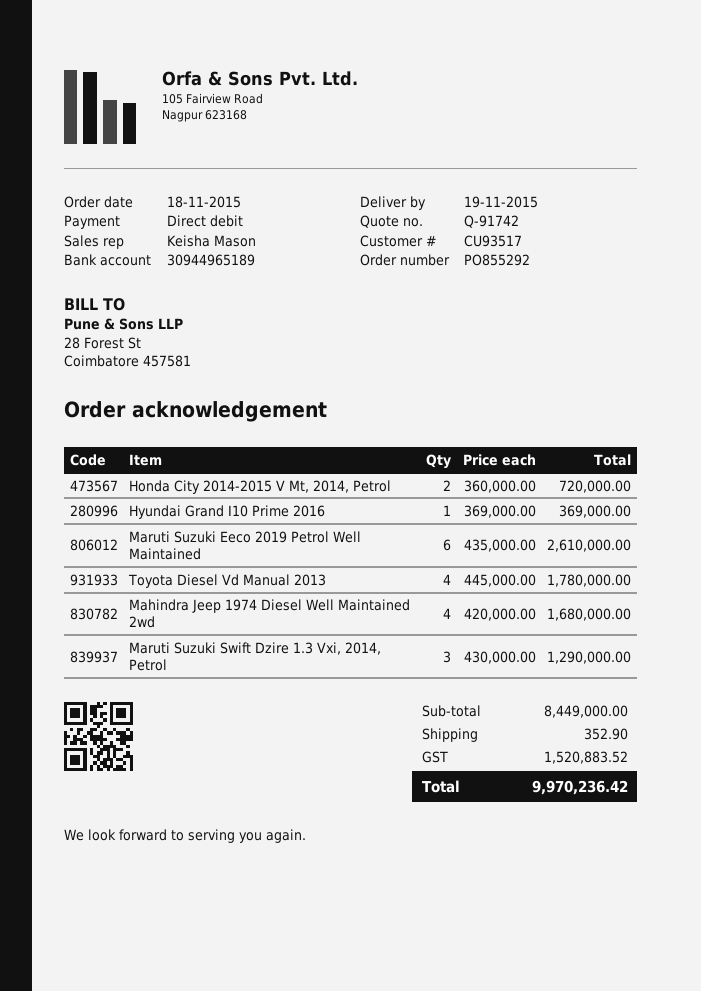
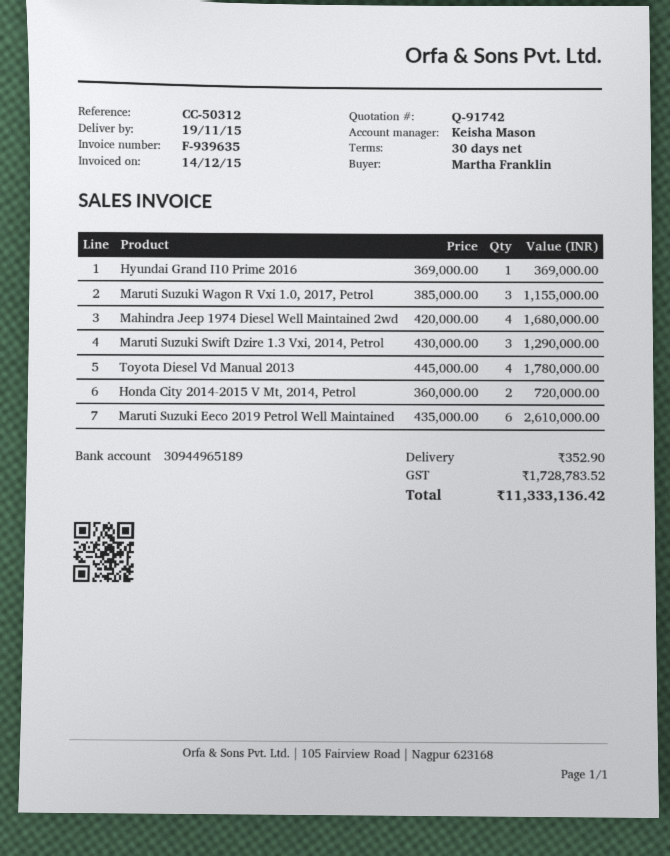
Maruti Suzuki Wagon R Vxi 1.0, 2017, Petrol: none -> 3 x 385000.00 = 1155000.00
tax: 1520883.52 -> 1728783.52
total: 9970236.42 -> 11333136.42

